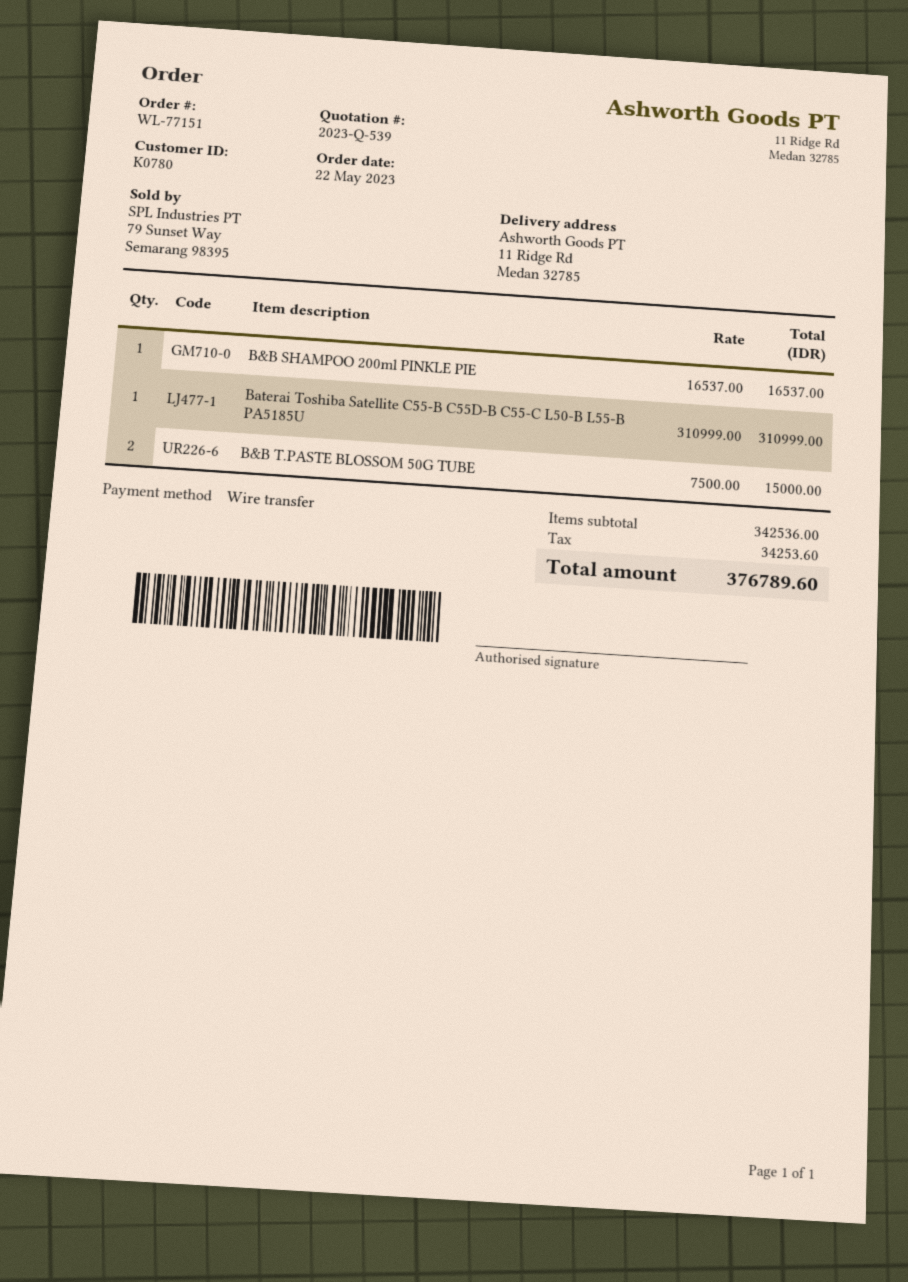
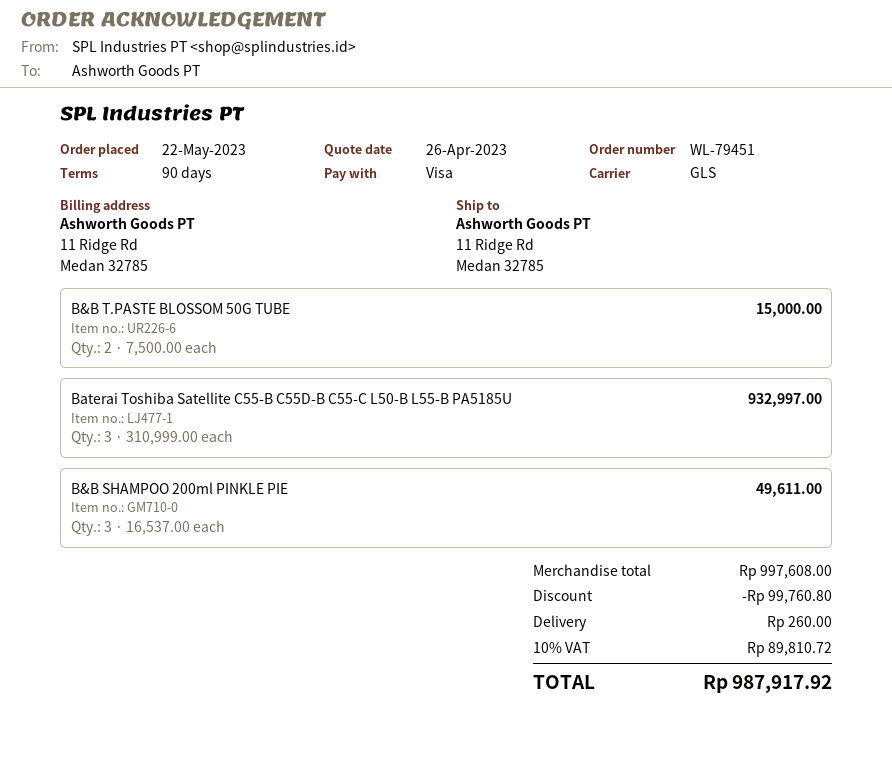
order number: WL-77151 -> WL-79451
payment method: bank transfer -> Visa
B&B SHAMPOO 200ml PINKLE PIE: 1 x 16537.00 = 16537.00 -> 3 x 16537.00 = 49611.00
Baterai Toshiba Satellite C55-B C55D-B C55-C L50-B L55-B PA5185U: 1 x 310999.00 = 310999.00 -> 3 x 310999.00 = 932997.00
subtotal: 342536.00 -> 997608.00
discount: none -> 99760.80
shipping: none -> 260.00
tax: 34253.60 -> 89810.72
total: 376789.60 -> 987917.92

